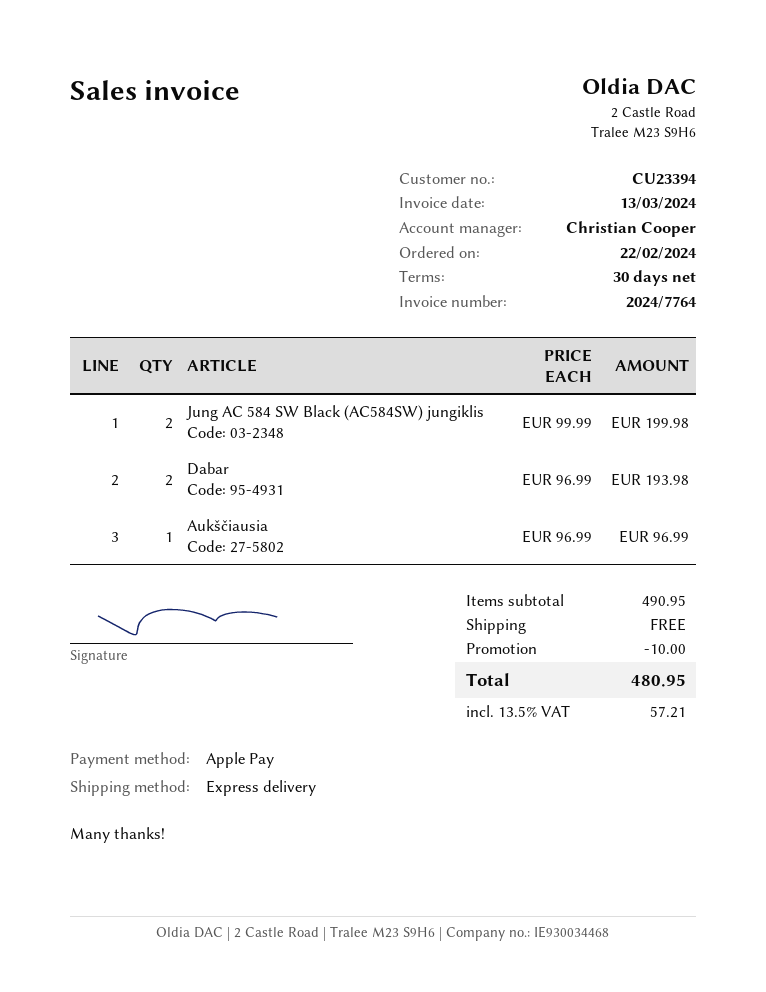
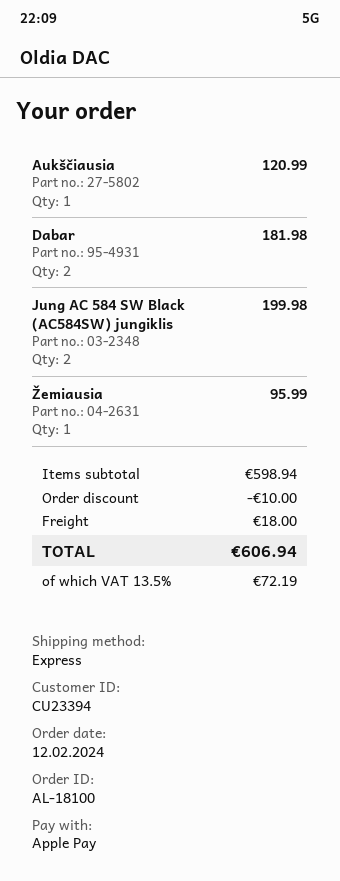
order date: 2024-02-22 -> 2024-02-12
Dabar: 2 for 193.98 -> 2 for 181.98
Aukščiausia: 1 for 96.99 -> 1 for 120.99
Žemiausia: none -> 1 for 95.99
subtotal: 490.95 -> 598.94
shipping: 0.00 -> 18.00
tax: 13.5% = 57.21 -> 13.5% = 72.19
total: 480.95 -> 606.94

